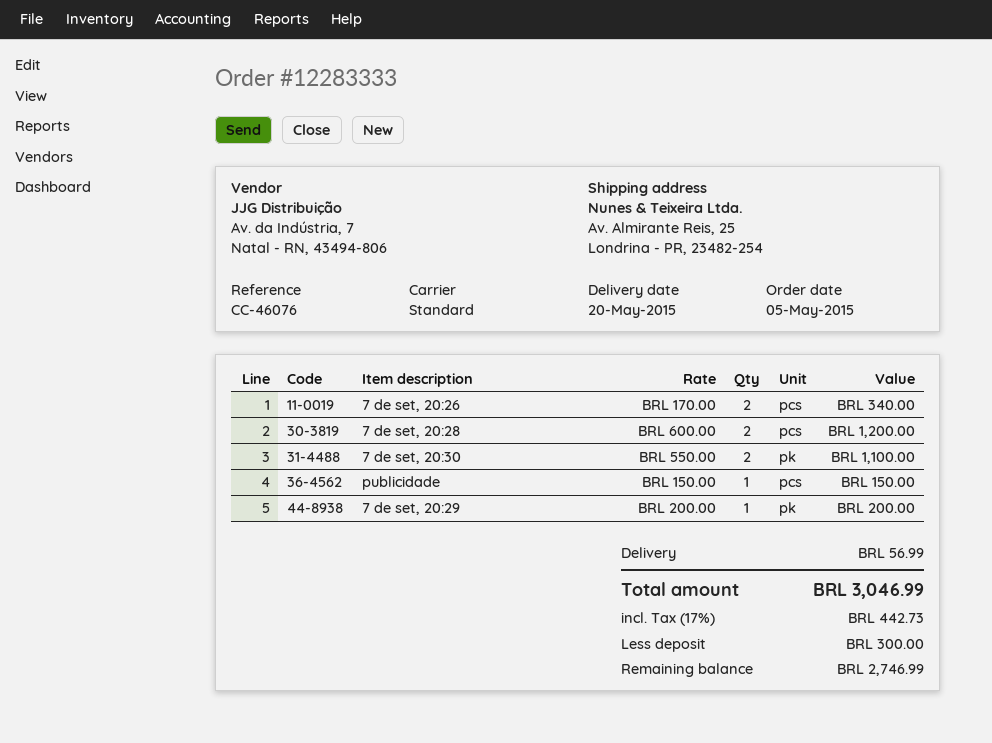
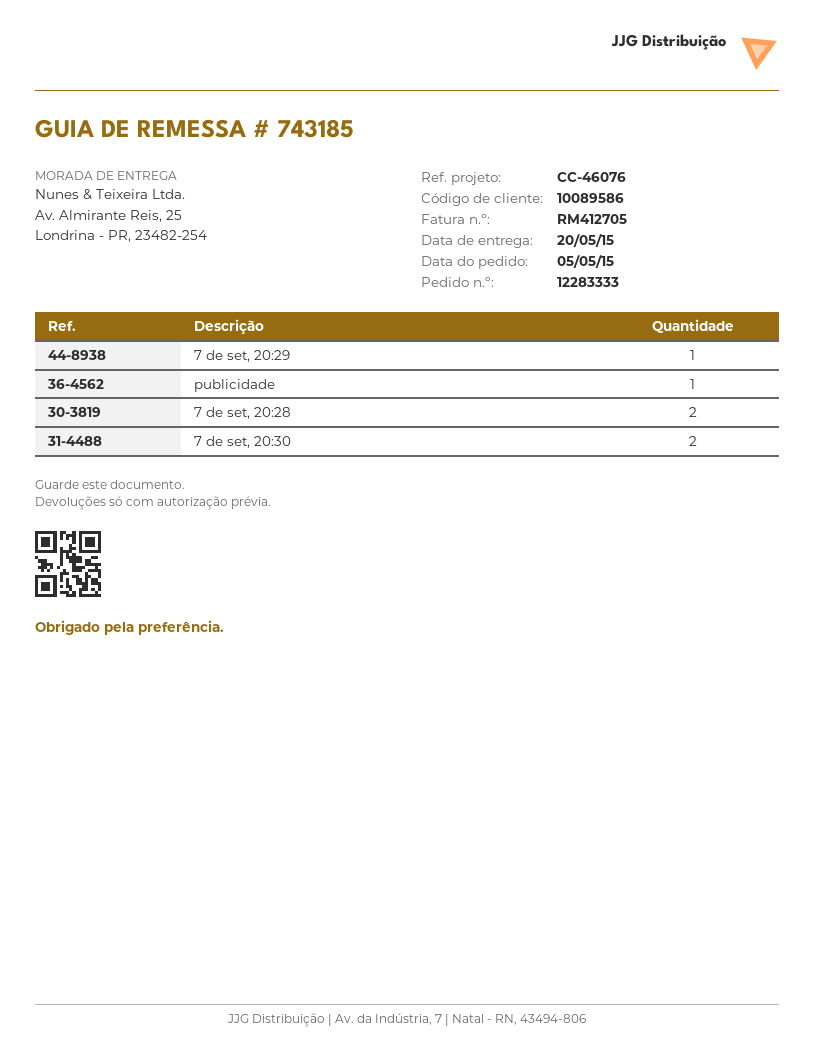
7 de set, 20:26: 2 -> none

